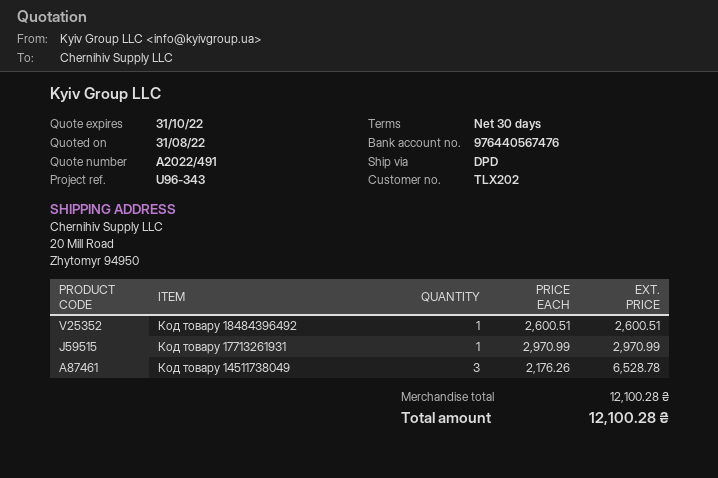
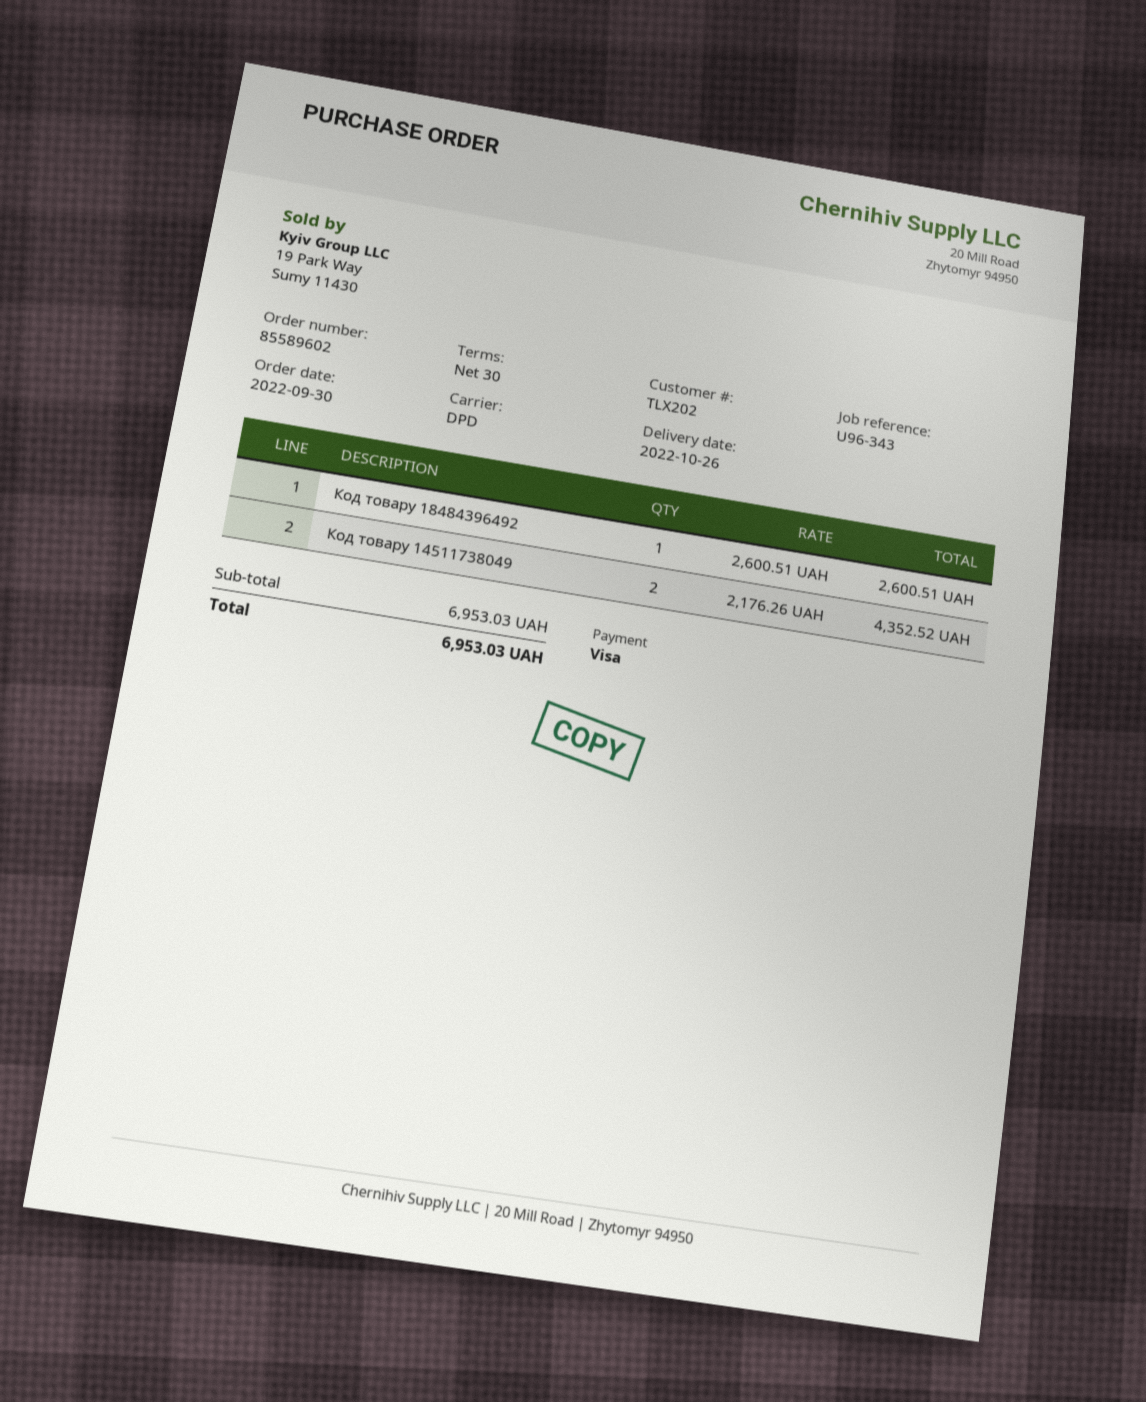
Код товару 17713261931: 1 x 2970.99 = 2970.99 -> none
Код товару 14511738049: 3 x 2176.26 = 6528.78 -> 2 x 2176.26 = 4352.52
subtotal: 12100.28 -> 6953.03
total: 12100.28 -> 6953.03

